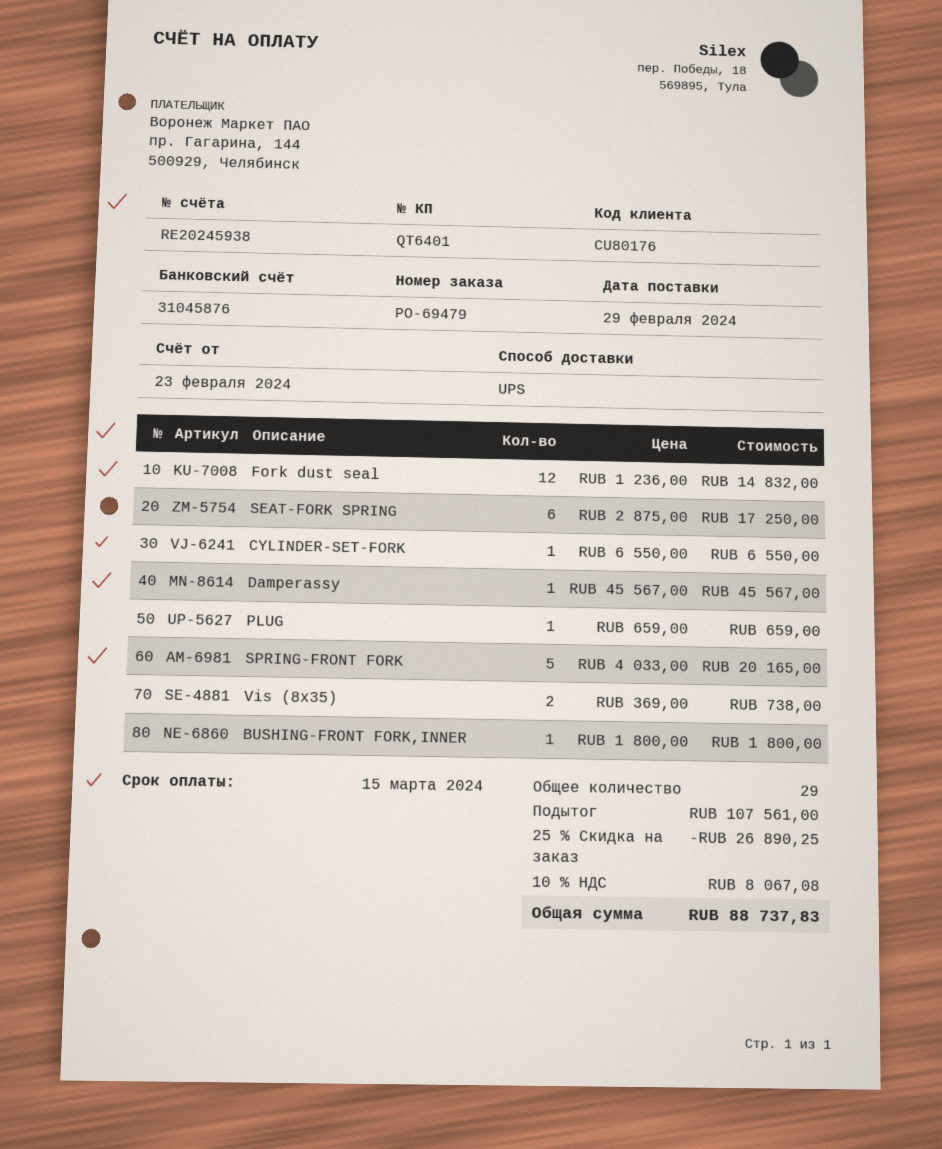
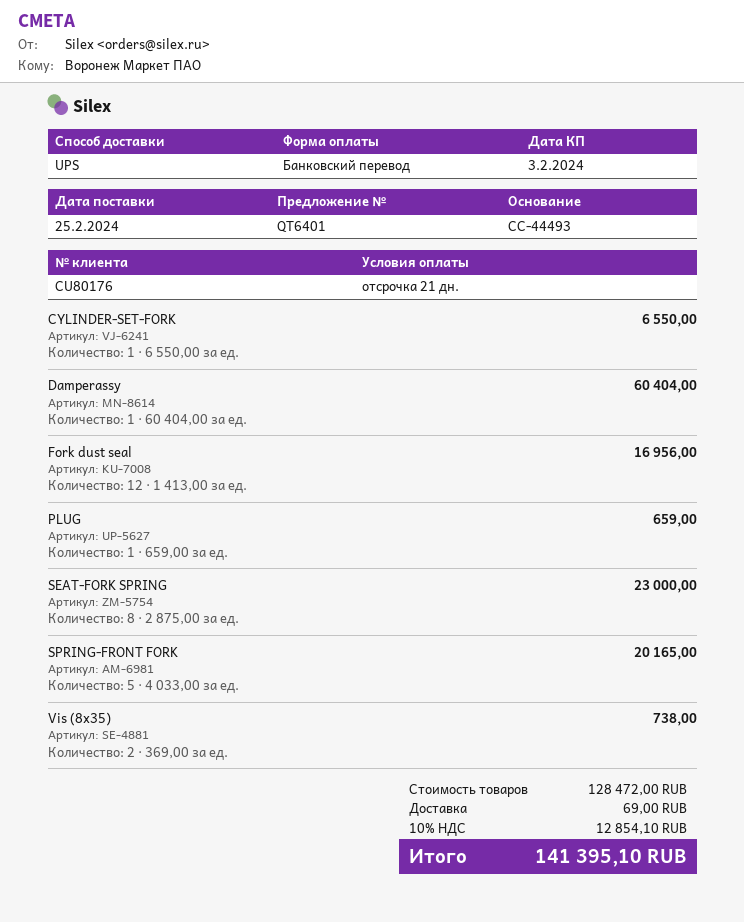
delivery date: 2024-02-29 -> 2024-02-25
Fork dust seal: 12 x 1236.00 = 14832.00 -> 12 x 1413.00 = 16956.00
SEAT-FORK SPRING: 6 x 2875.00 = 17250.00 -> 8 x 2875.00 = 23000.00
Damperassy: 1 x 45567.00 = 45567.00 -> 1 x 60404.00 = 60404.00
BUSHING-FRONT FORK,INNER: 1 x 1800.00 = 1800.00 -> none
subtotal: 107561.00 -> 128472.00
discount: 25% = 26890.25 -> none
shipping: none -> 69.00
tax: 10% = 8067.08 -> 10% = 12854.10
total: 88737.83 -> 141395.10

